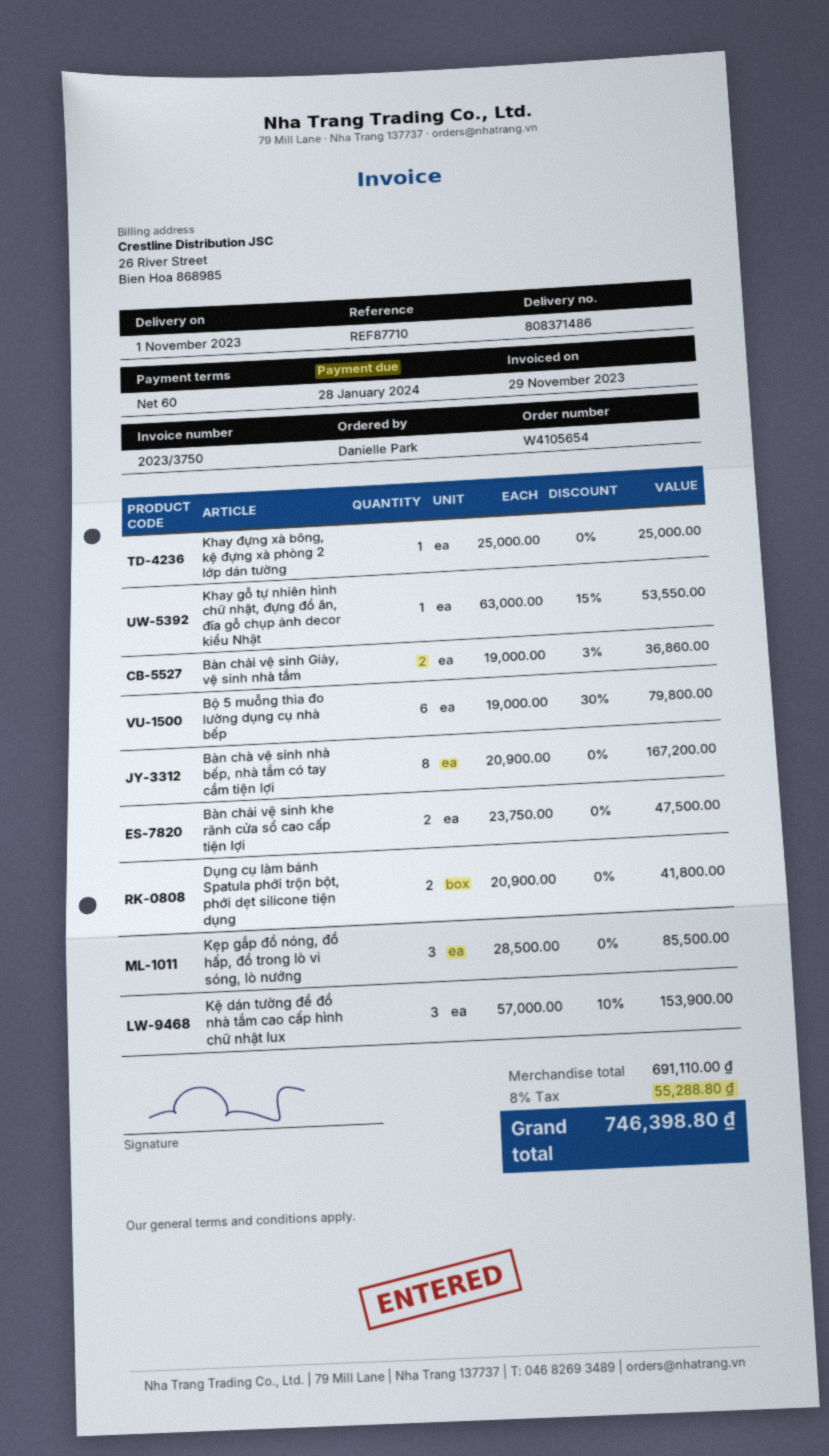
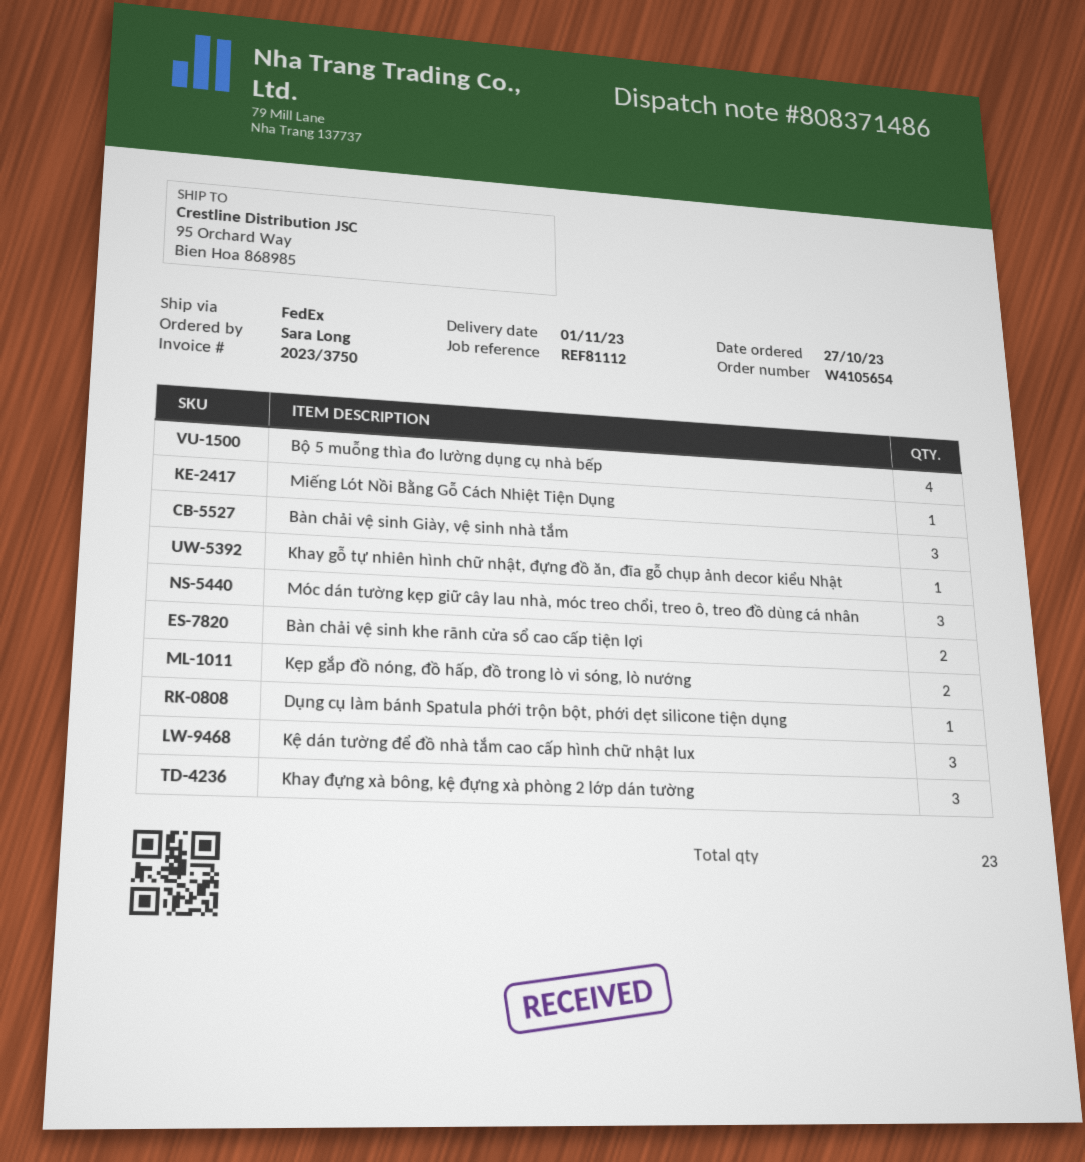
reference: REF87710 -> REF81112
ordered by: Danielle Park -> Sara Long
Khay đựng xà bông, kệ đựng xà phòng 2 lớp dán tường: 1 -> 3
Bàn chải vệ sinh Giày, vệ sinh nhà tắm: 2 -> 3
Bộ 5 muỗng thìa đo lường dụng cụ nhà bếp: 6 -> 4
Bàn chà vệ sinh nhà bếp, nhà tắm có tay cầm tiện lợi: 8 -> none
Dụng cụ làm bánh Spatula phới trộn bột, phới dẹt silicone tiện dụng: 2 -> 1
Kẹp gắp đồ nóng, đồ hấp, đồ trong lò vi sóng, lò nướng: 3 -> 2
Miếng Lót Nồi Bằng Gỗ Cách Nhiệt Tiện Dụng: none -> 1
Móc dán tường kẹp giữ cây lau nhà, móc treo chổi, treo ô, treo đồ dùng cá nhân: none -> 3

